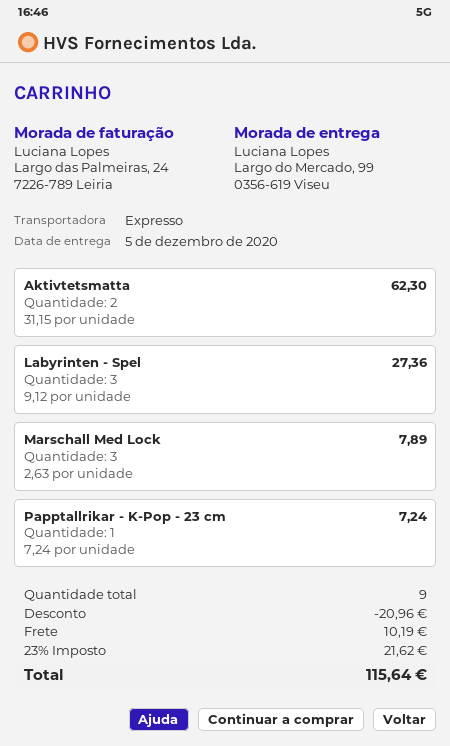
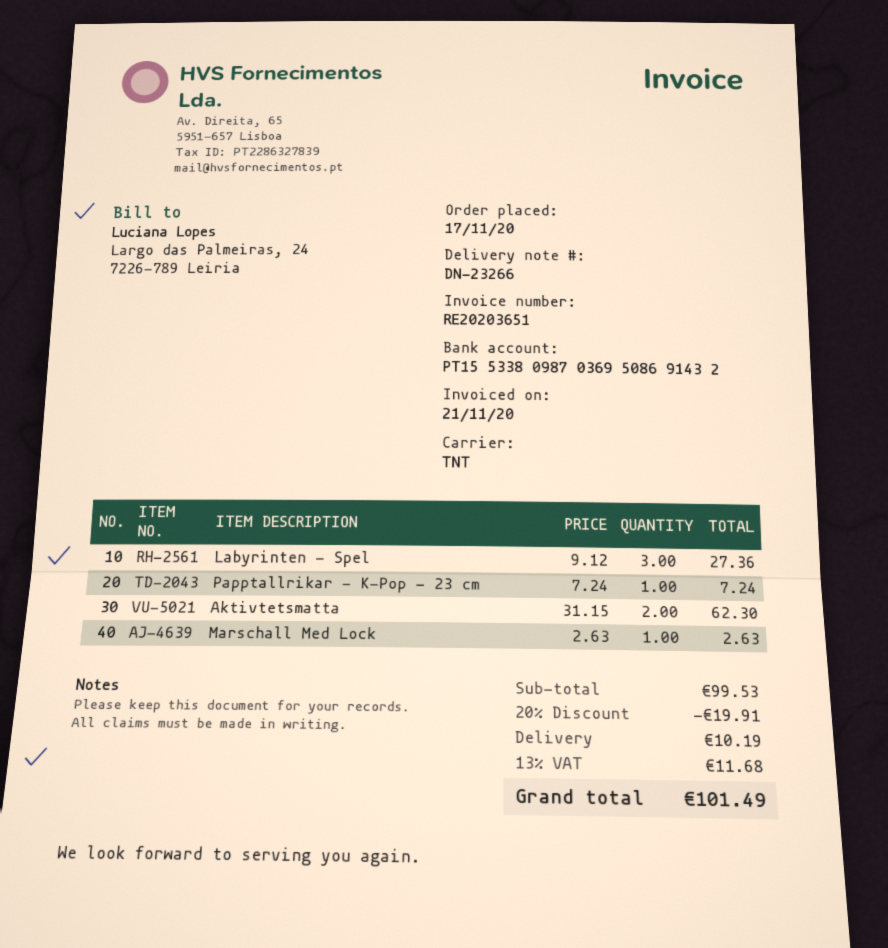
shipping method: express -> TNT
Marschall Med Lock: 3 x 2.63 = 7.89 -> 1 x 2.63 = 2.63
discount: 20.96 -> 19.91
tax: 23% = 21.62 -> 13% = 11.68
total: 115.64 -> 101.49

